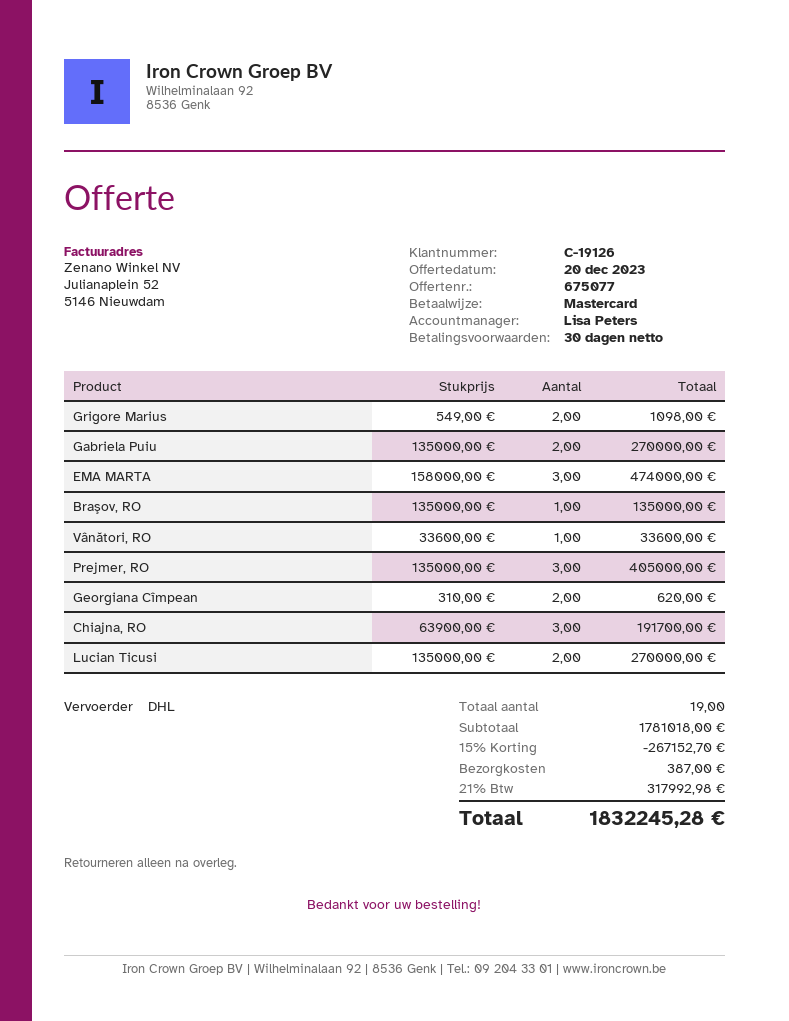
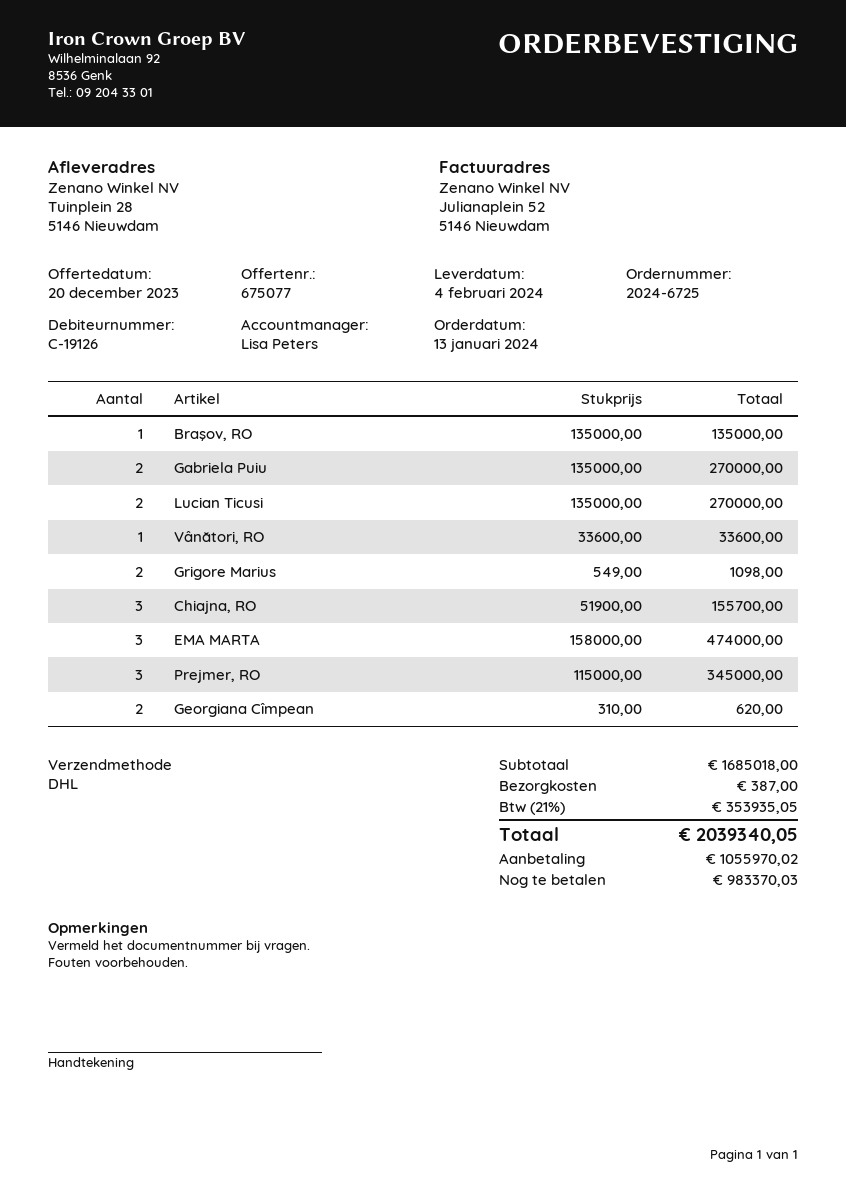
Prejmer, RO: 3 x 135000.00 = 405000.00 -> 3 x 115000.00 = 345000.00
Chiajna, RO: 3 x 63900.00 = 191700.00 -> 3 x 51900.00 = 155700.00
subtotal: 1781018.00 -> 1685018.00
discount: 15% = 267152.70 -> none
tax: 21% = 317992.98 -> 21% = 353935.05
total: 1832245.28 -> 2039340.05

